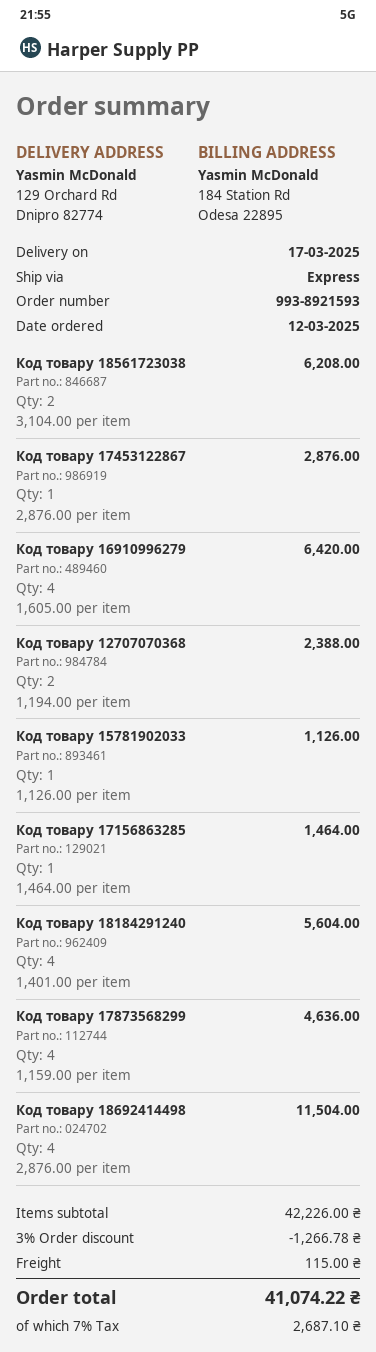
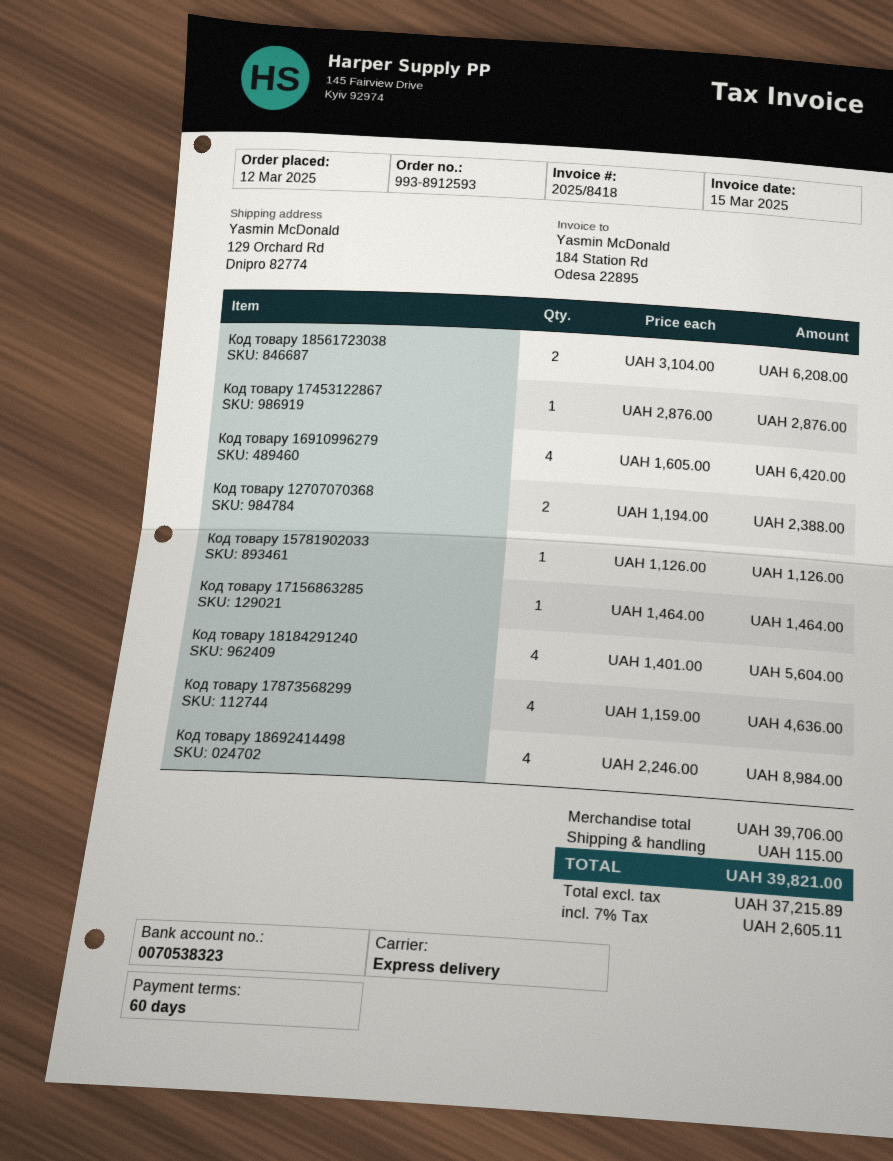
order number: 993-8921593 -> 993-8912593
Код товару 18692414498: 4 x 2876.00 = 11504.00 -> 4 x 2246.00 = 8984.00
subtotal: 42226.00 -> 39706.00
discount: 3% = 1266.78 -> none
tax: 7% = 2687.10 -> 7% = 2605.11
total: 41074.22 -> 39821.00

